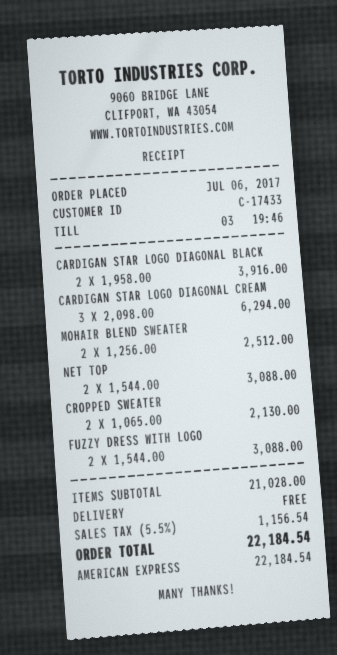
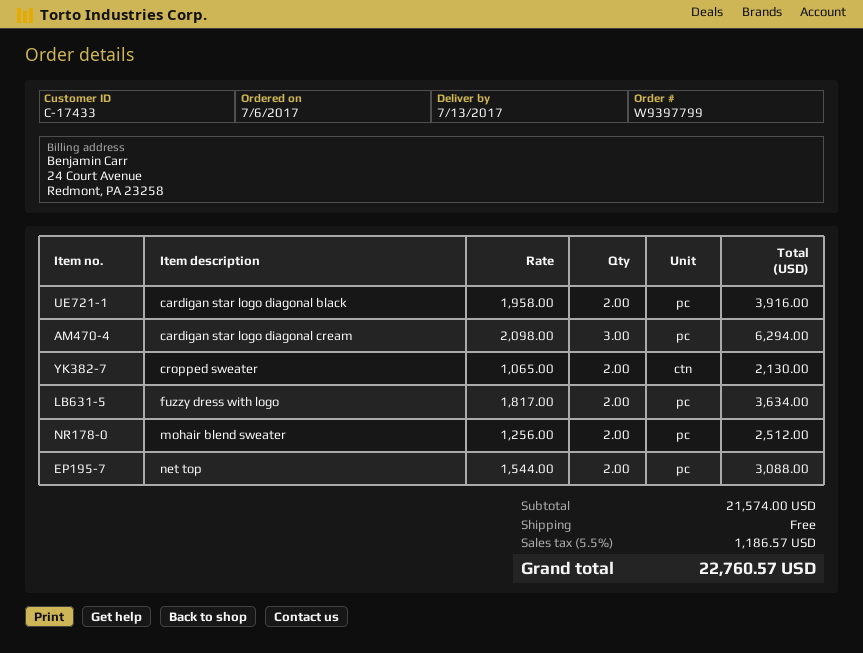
FUZZY DRESS WITH LOGO: 2 x 1544.00 = 3088.00 -> 2 x 1817.00 = 3634.00
subtotal: 21028.00 -> 21574.00
tax: 5.5% = 1156.54 -> 5.5% = 1186.57
total: 22184.54 -> 22760.57

